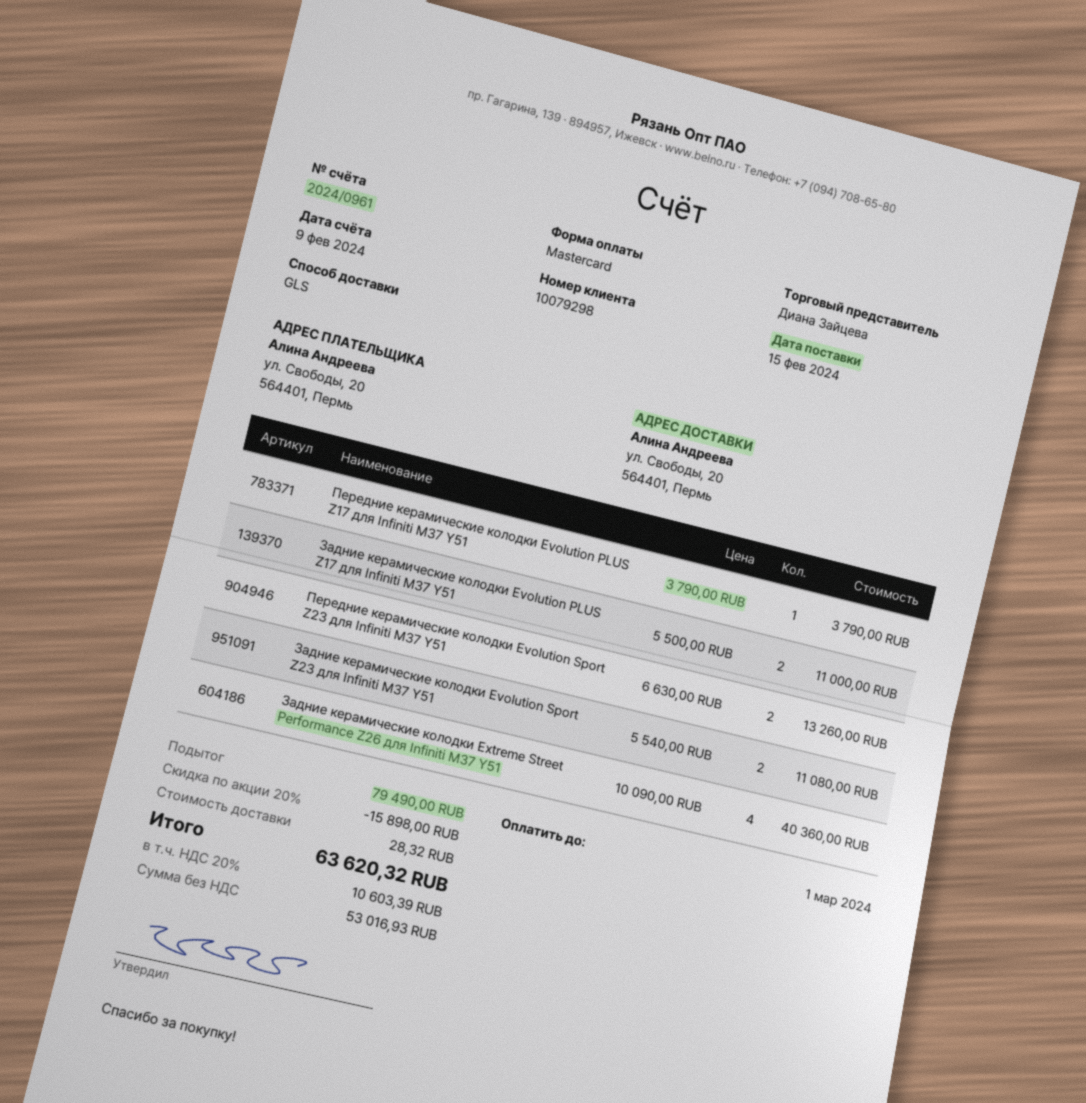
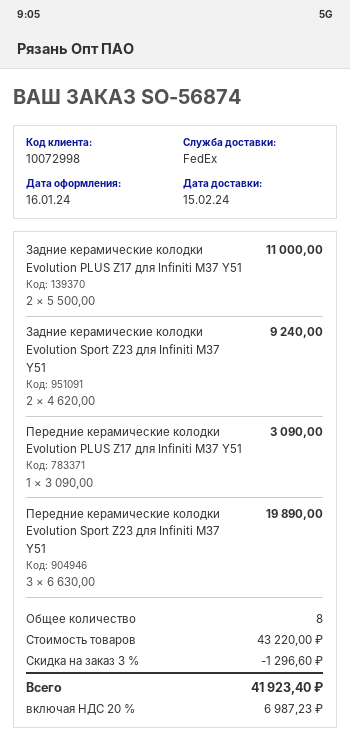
customer number: 10079298 -> 10072998
shipping method: GLS -> FedEx
Передние керамические колодки Evolution PLUS Z17 для Infiniti M37 Y51: 1 x 3790.00 = 3790.00 -> 1 x 3090.00 = 3090.00
Передние керамические колодки Evolution Sport Z23 для Infiniti M37 Y51: 2 x 6630.00 = 13260.00 -> 3 x 6630.00 = 19890.00
Задние керамические колодки Evolution Sport Z23 для Infiniti M37 Y51: 2 x 5540.00 = 11080.00 -> 2 x 4620.00 = 9240.00
Задние керамические колодки Extreme Street Performance Z26 для Infiniti M37 Y51: 4 x 10090.00 = 40360.00 -> none
subtotal: 79490.00 -> 43220.00
discount: 20% = 15898.00 -> 3% = 1296.60
shipping: 28.32 -> none
tax: 20% = 10603.39 -> 20% = 6987.23
total: 63620.32 -> 41923.40

